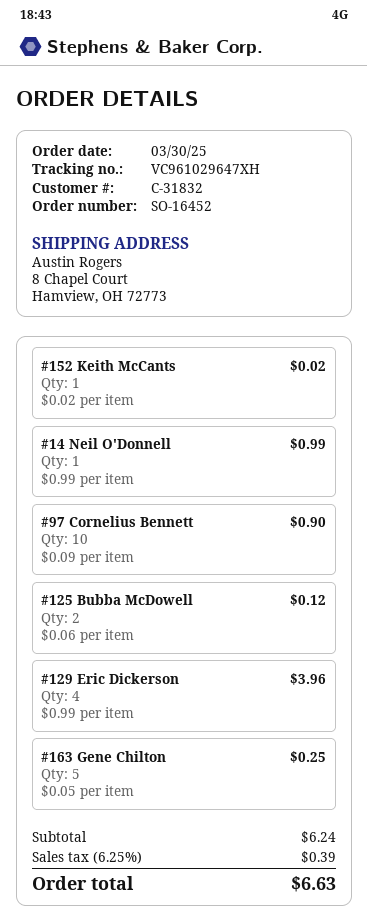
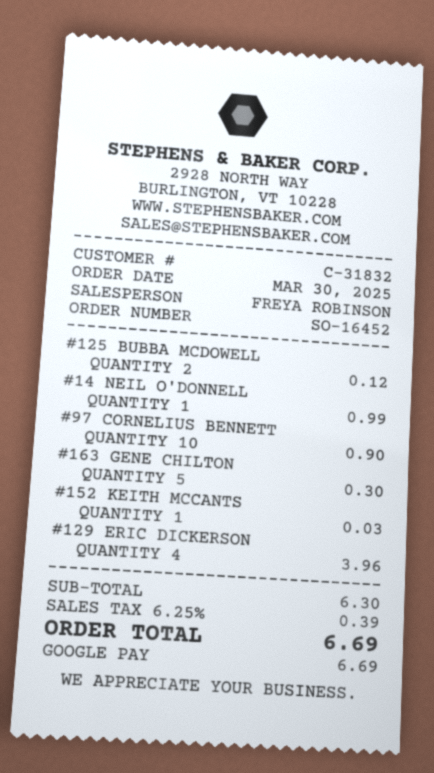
#152 Keith McCants: 1 for 0.02 -> 1 for 0.03
#163 Gene Chilton: 5 for 0.25 -> 5 for 0.30
subtotal: 6.24 -> 6.30
total: 6.63 -> 6.69

